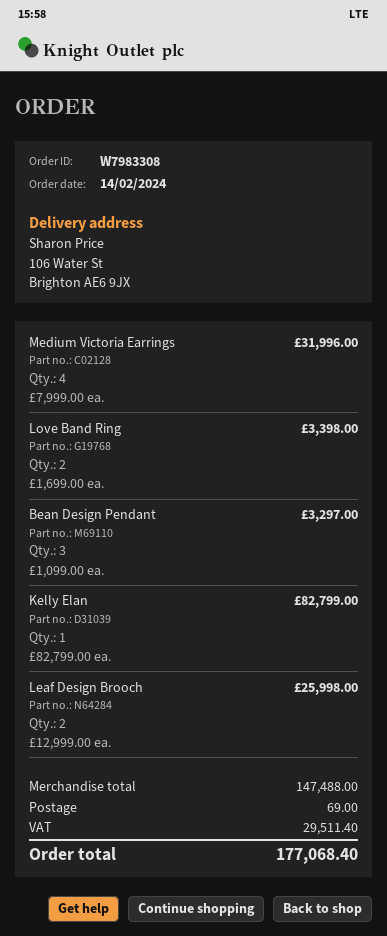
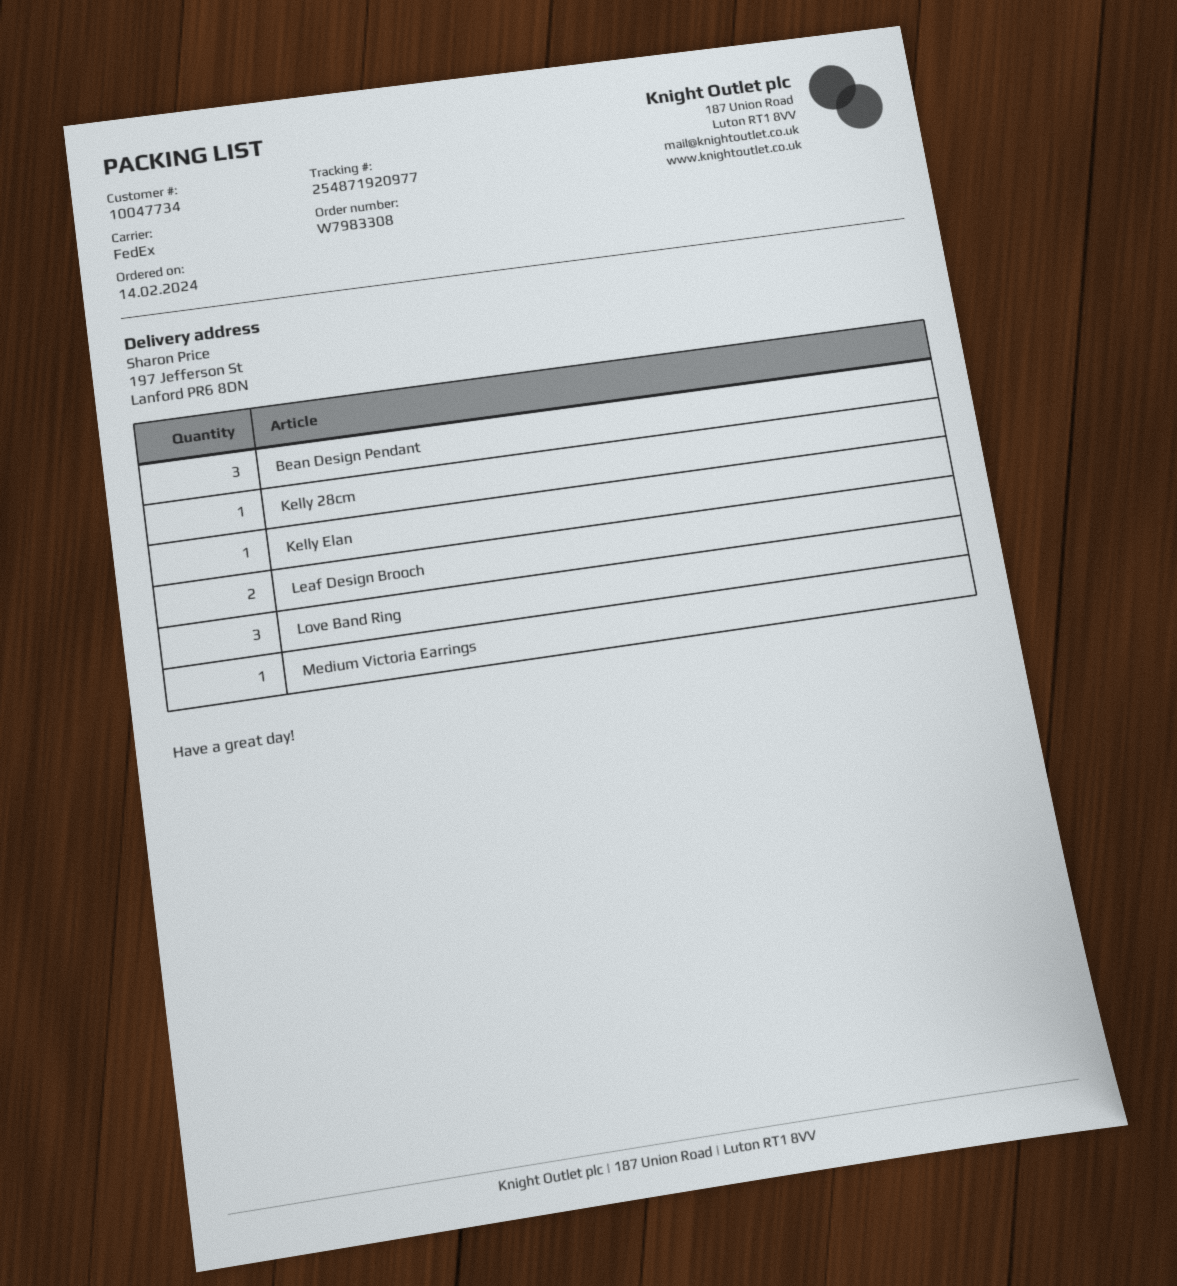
ship to: 106 Water St, Brighton AE6 9JX -> 197 Jefferson St, Lanford PR6 8DN
Medium Victoria Earrings: 4 -> 1
Love Band Ring: 2 -> 3
Kelly 28cm: none -> 1

